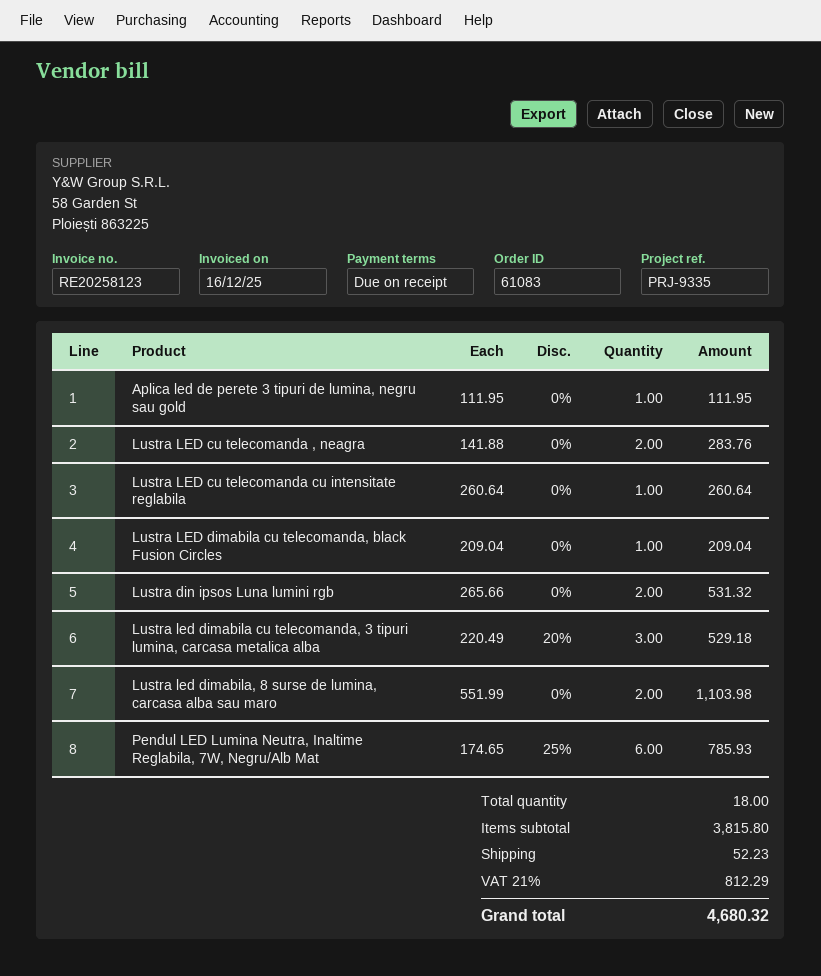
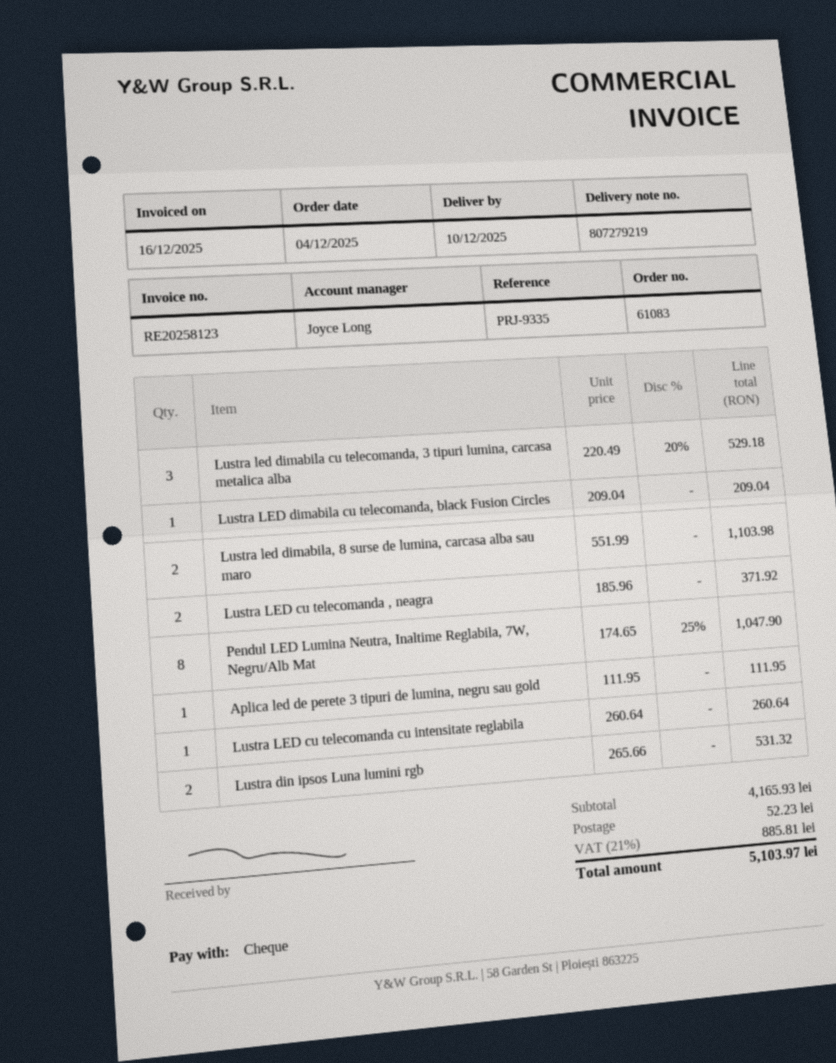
Lustra LED cu telecomanda , neagra: 2 x 141.88 = 283.76 -> 2 x 185.96 = 371.92
Pendul LED Lumina Neutra, Inaltime Reglabila, 7W, Negru/Alb Mat: 6 x 174.65 - 25% = 785.93 -> 8 x 174.65 - 25% = 1047.90
subtotal: 3815.80 -> 4165.93
tax: 21% = 812.29 -> 21% = 885.81
total: 4680.32 -> 5103.97

